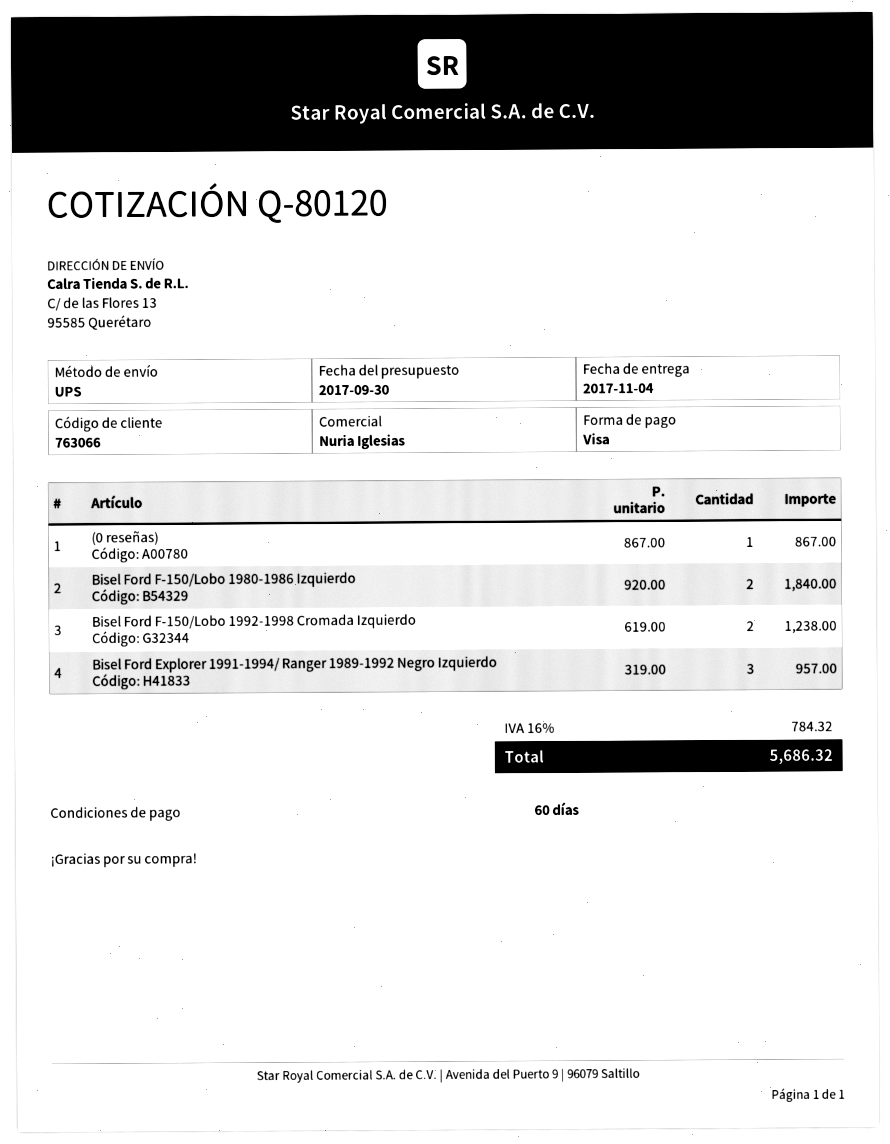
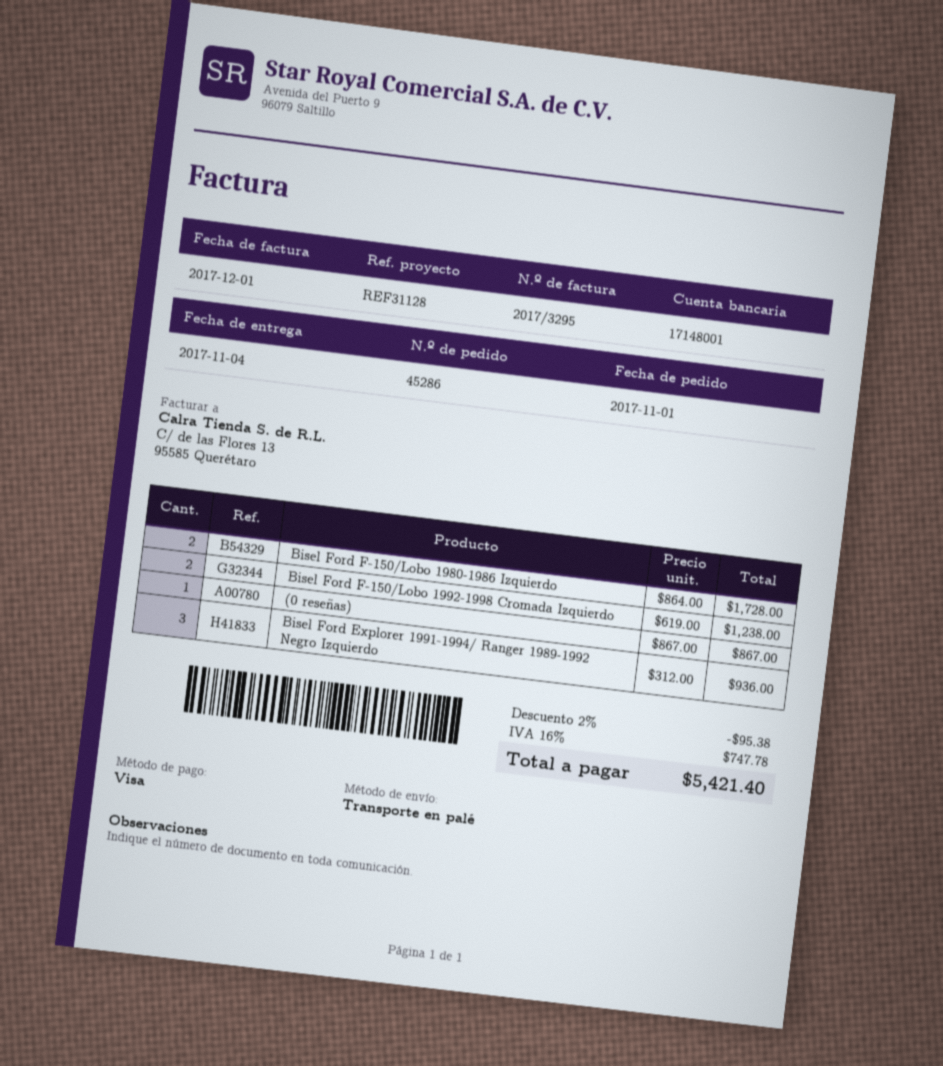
shipping method: UPS -> pallet freight
Bisel Ford F-150/Lobo 1980-1986 Izquierdo: 2 x 920.00 = 1840.00 -> 2 x 864.00 = 1728.00
Bisel Ford Explorer 1991-1994/ Ranger 1989-1992 Negro Izquierdo: 3 x 319.00 = 957.00 -> 3 x 312.00 = 936.00
discount: none -> 2% = 95.38
tax: 16% = 784.32 -> 16% = 747.78
total: 5686.32 -> 5421.40

